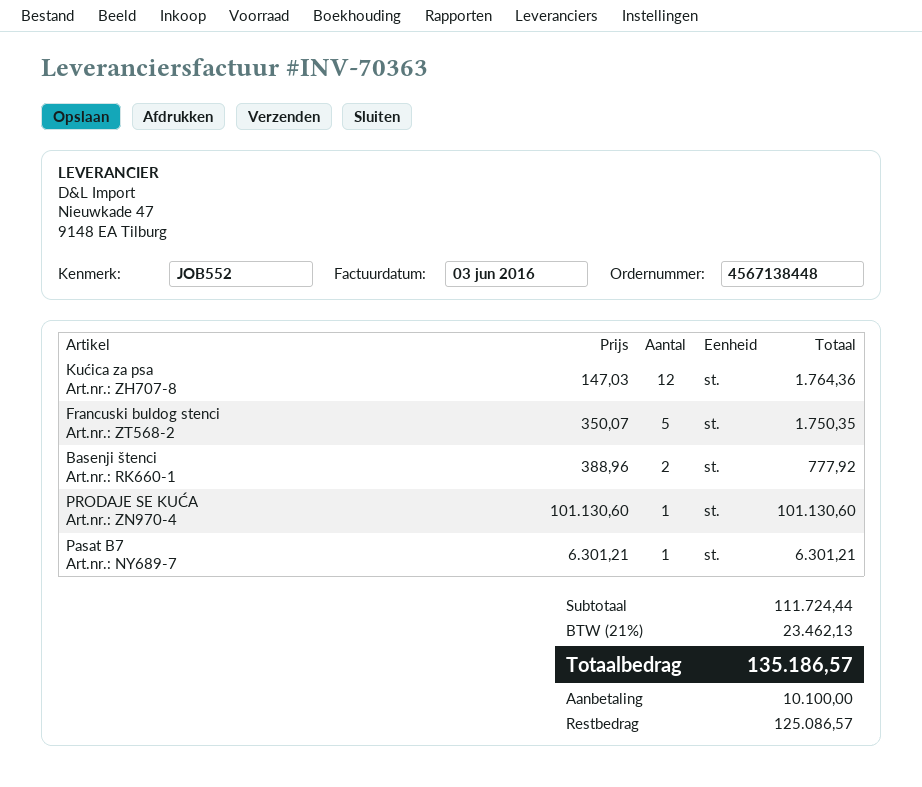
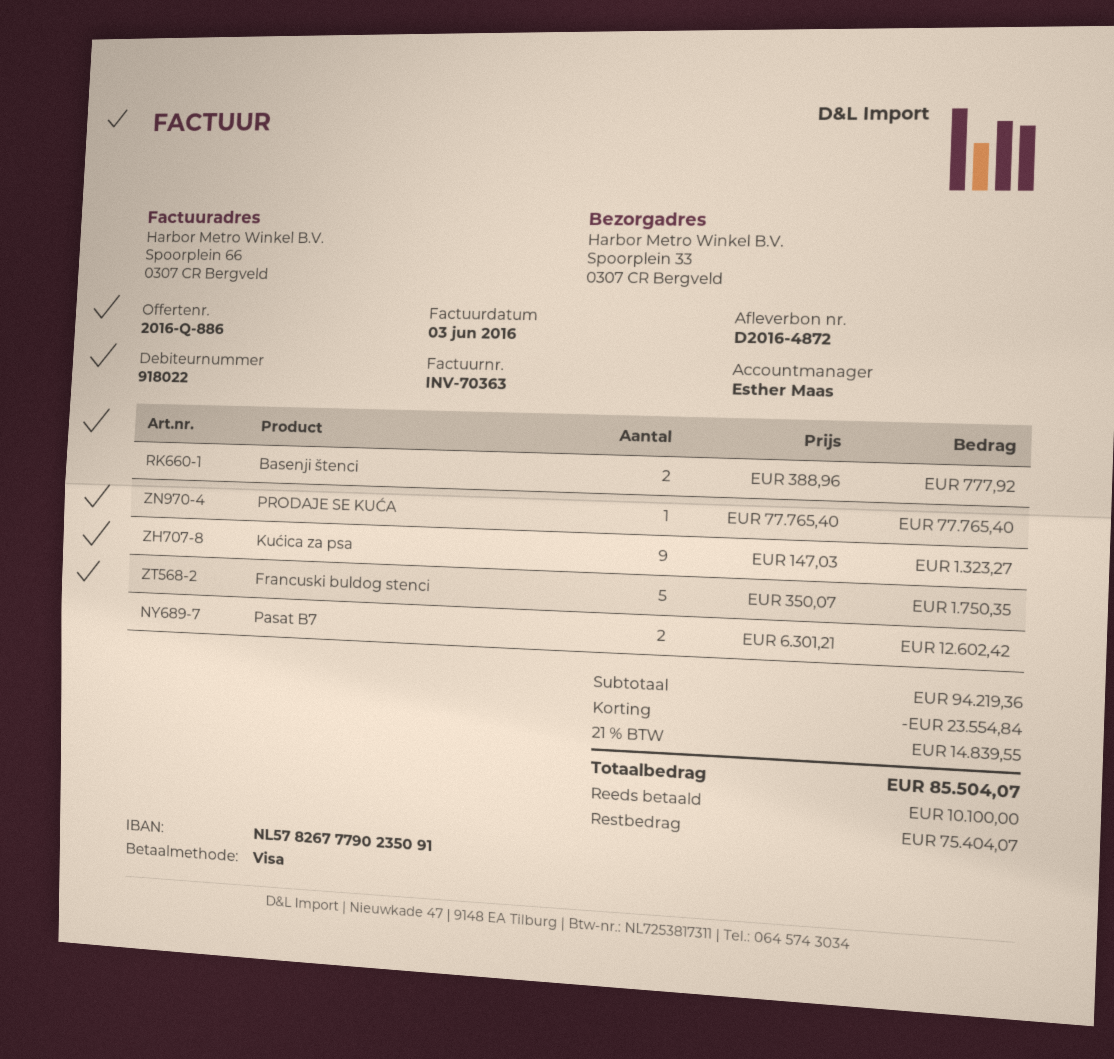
Kućica za psa: 12 x 147.03 = 1764.36 -> 9 x 147.03 = 1323.27
PRODAJE SE KUĆA: 1 x 101130.60 = 101130.60 -> 1 x 77765.40 = 77765.40
Pasat B7: 1 x 6301.21 = 6301.21 -> 2 x 6301.21 = 12602.42
subtotal: 111724.44 -> 94219.36
discount: none -> 23554.84
tax: 21% = 23462.13 -> 21% = 14839.55
total: 135186.57 -> 85504.07
balance: 125086.57 -> 75404.07

